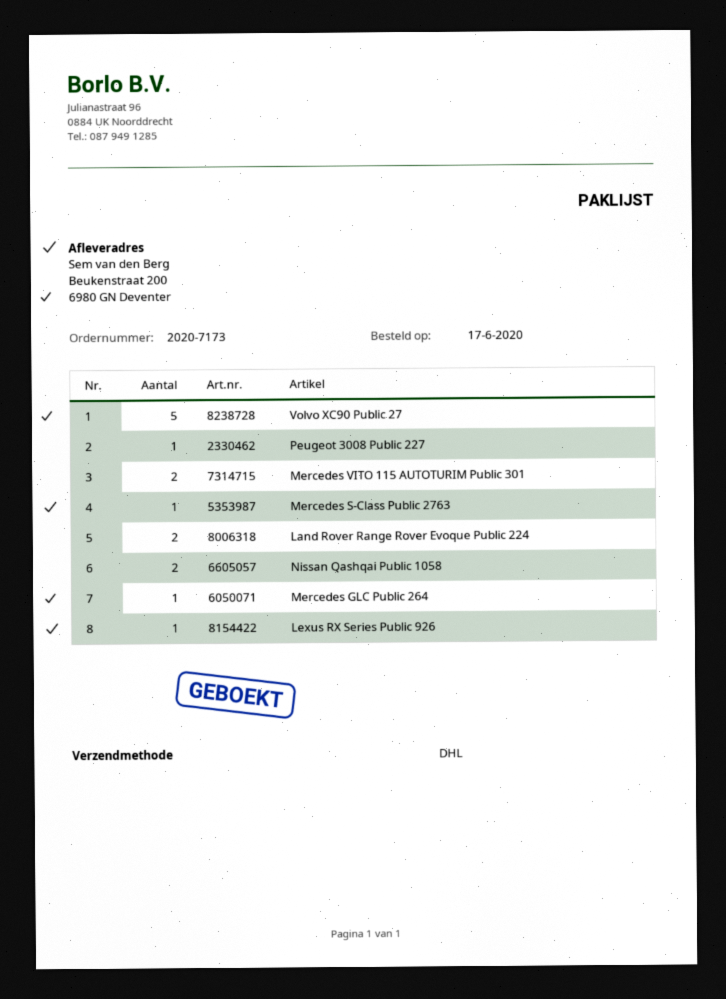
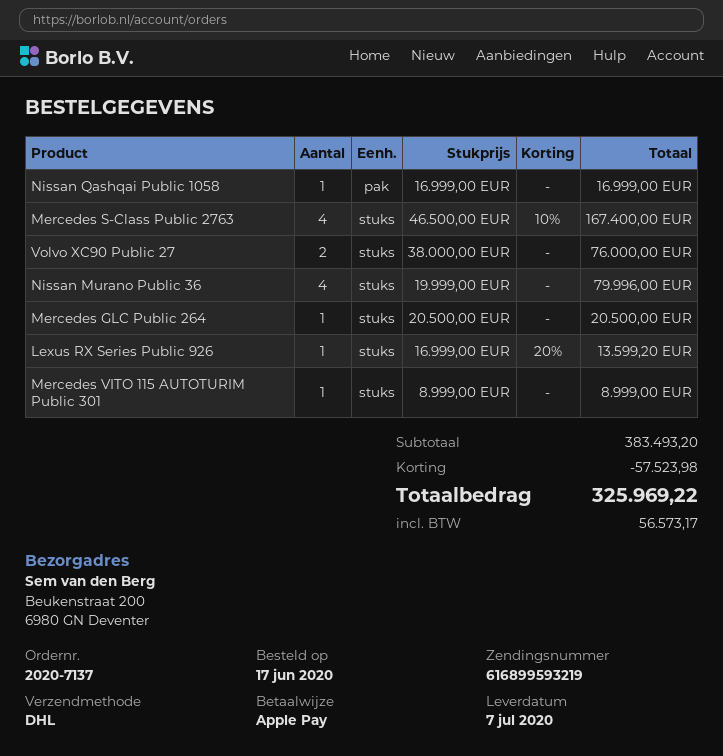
order number: 2020-7173 -> 2020-7137
Volvo XC90 Public 27: 5 -> 2
Peugeot 3008 Public 227: 1 -> none
Mercedes VITO 115 AUTOTURIM Public 301: 2 -> 1
Mercedes S-Class Public 2763: 1 -> 4
Land Rover Range Rover Evoque Public 224: 2 -> none
Nissan Qashqai Public 1058: 2 -> 1
Nissan Murano Public 36: none -> 4

